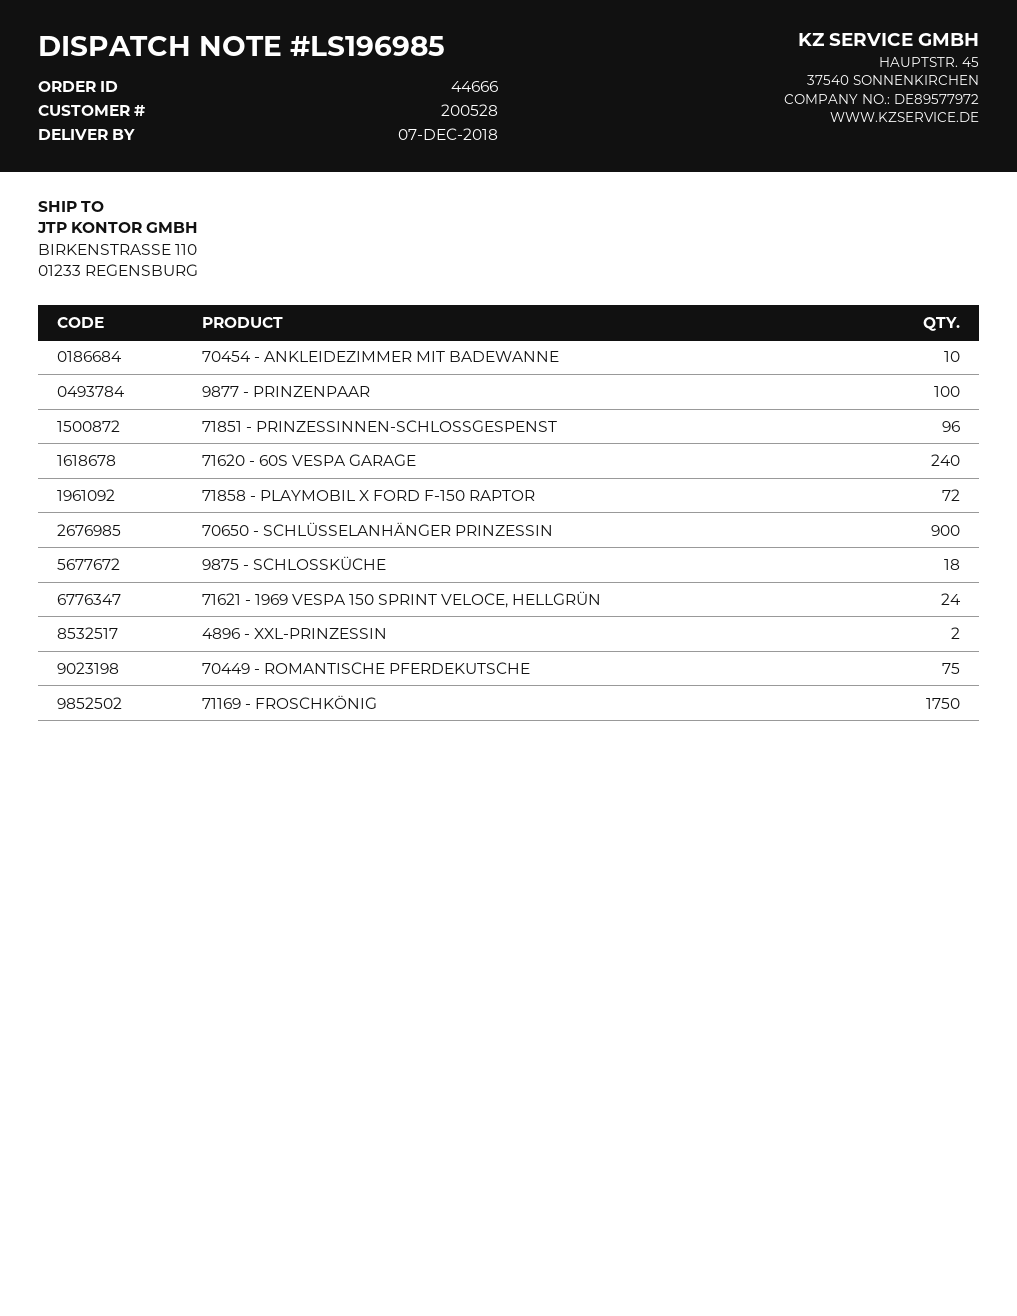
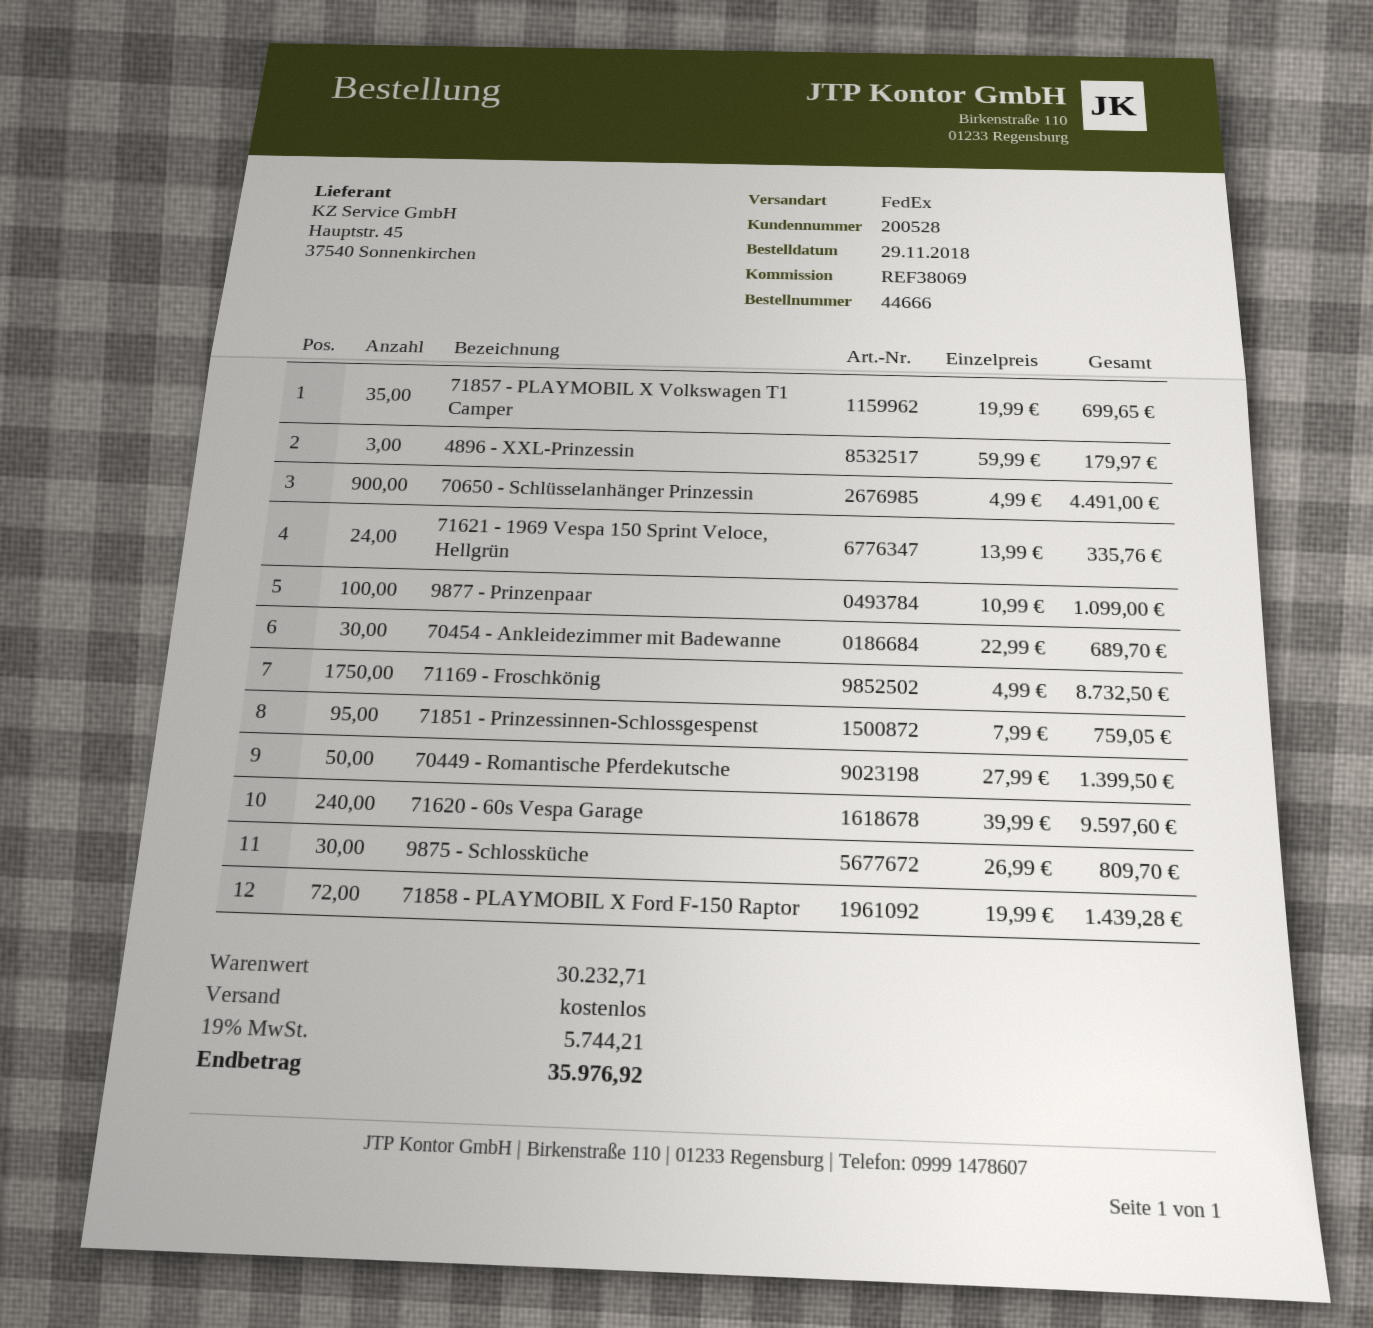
70454 - ANKLEIDEZIMMER MIT BADEWANNE: 10 -> 30
71851 - PRINZESSINNEN-SCHLOSSGESPENST: 96 -> 95
9875 - SCHLOSSKÜCHE: 18 -> 30
4896 - XXL-PRINZESSIN: 2 -> 3
70449 - ROMANTISCHE PFERDEKUTSCHE: 75 -> 50
71857 - PLAYMOBIL X Volkswagen T1 Camper: none -> 35

